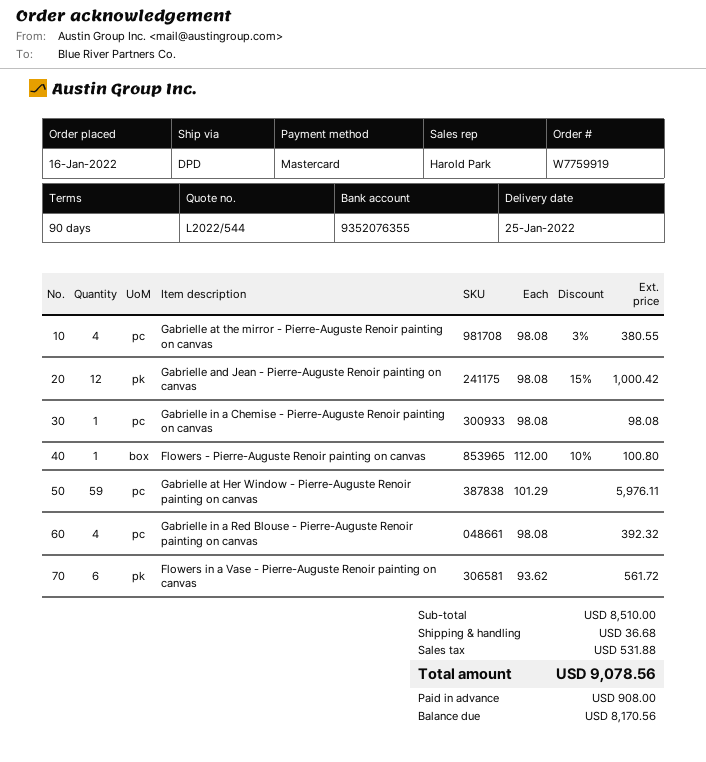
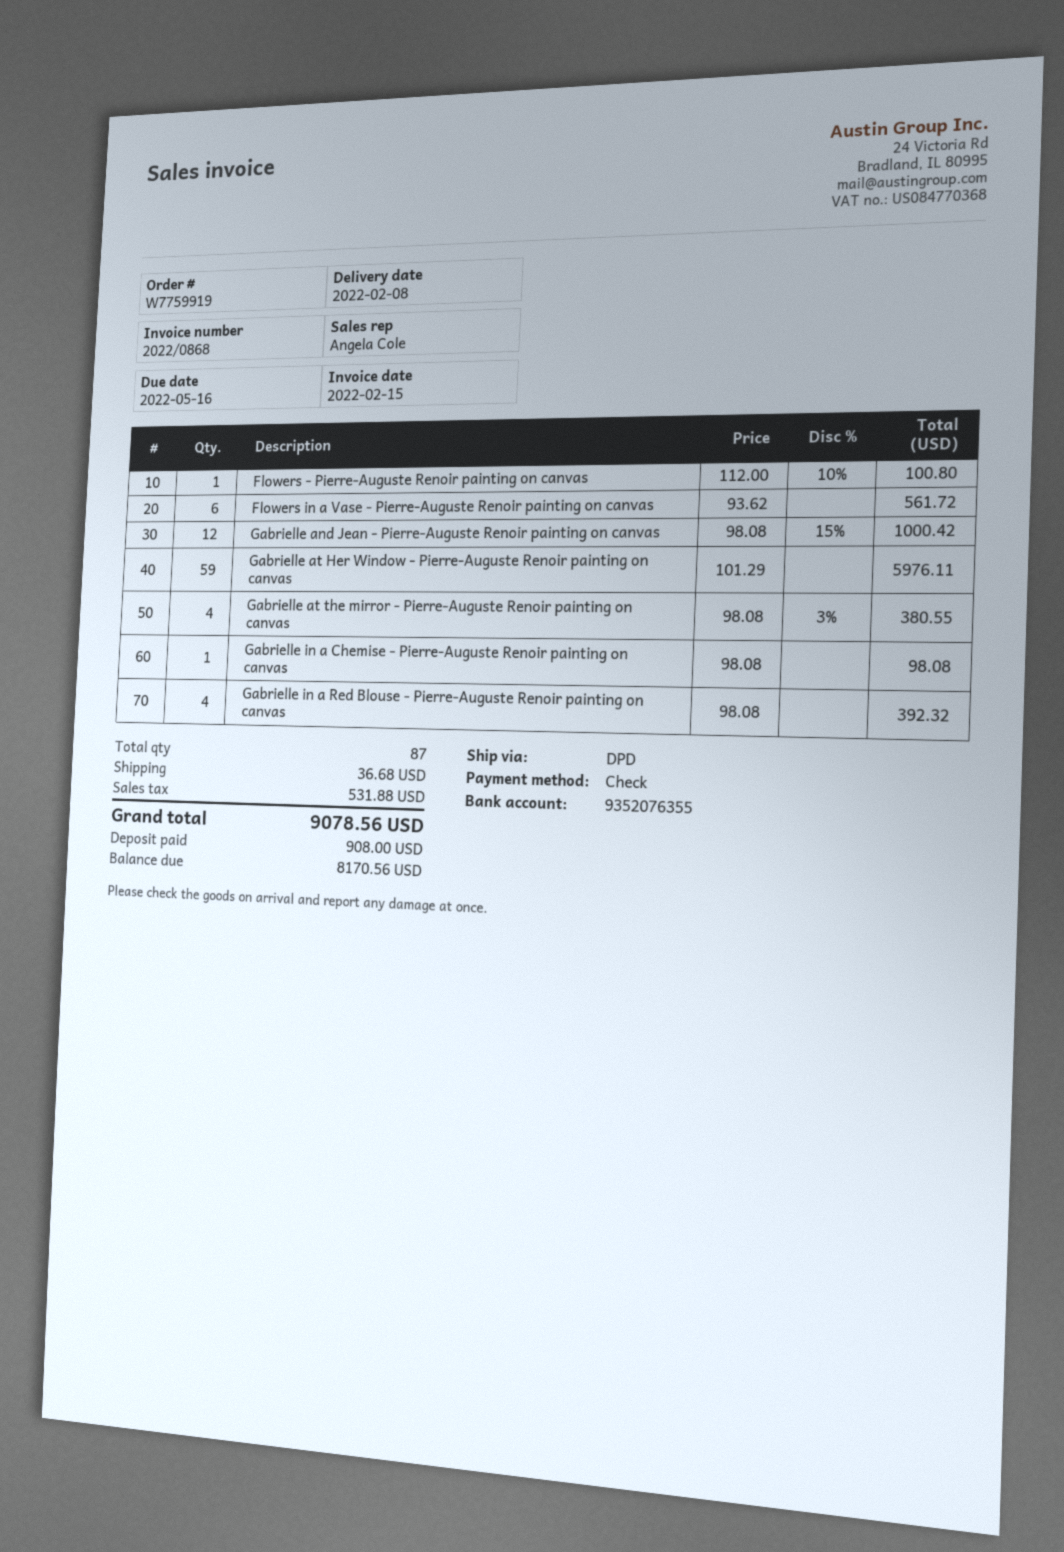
delivery date: 2022-01-25 -> 2022-02-08
sales rep: Harold Park -> Angela Cole
payment method: Mastercard -> cheque

